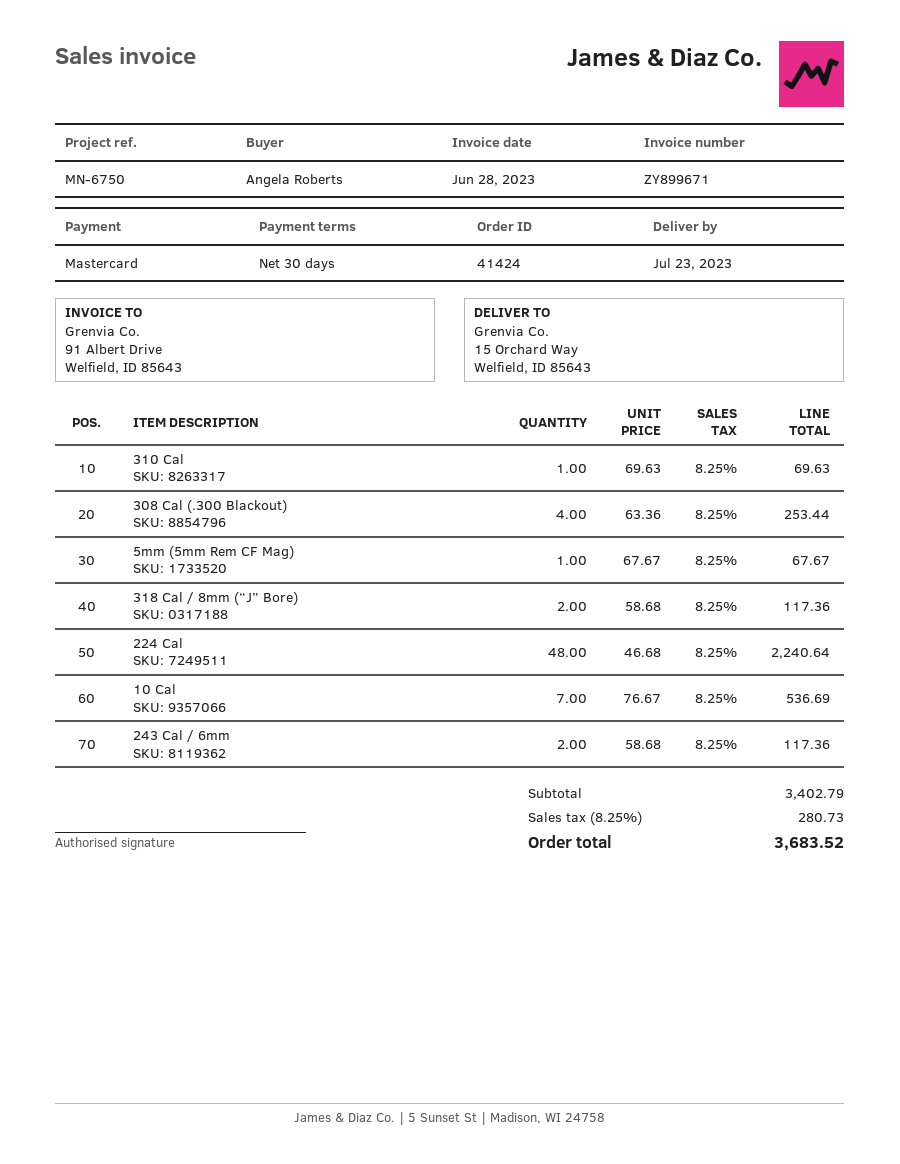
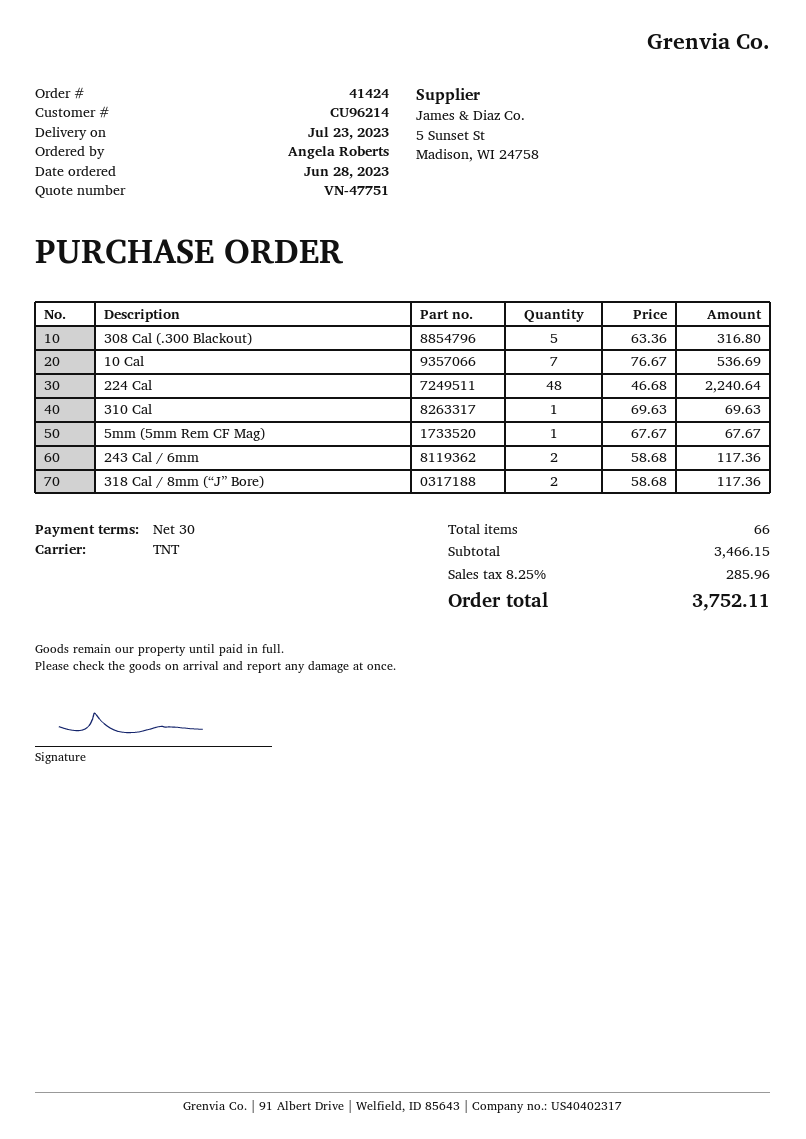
308 Cal (.300 Blackout): 4 x 63.36 = 253.44 -> 5 x 63.36 = 316.80
subtotal: 3402.79 -> 3466.15
tax: 8.25% = 280.73 -> 8.25% = 285.96
total: 3683.52 -> 3752.11

